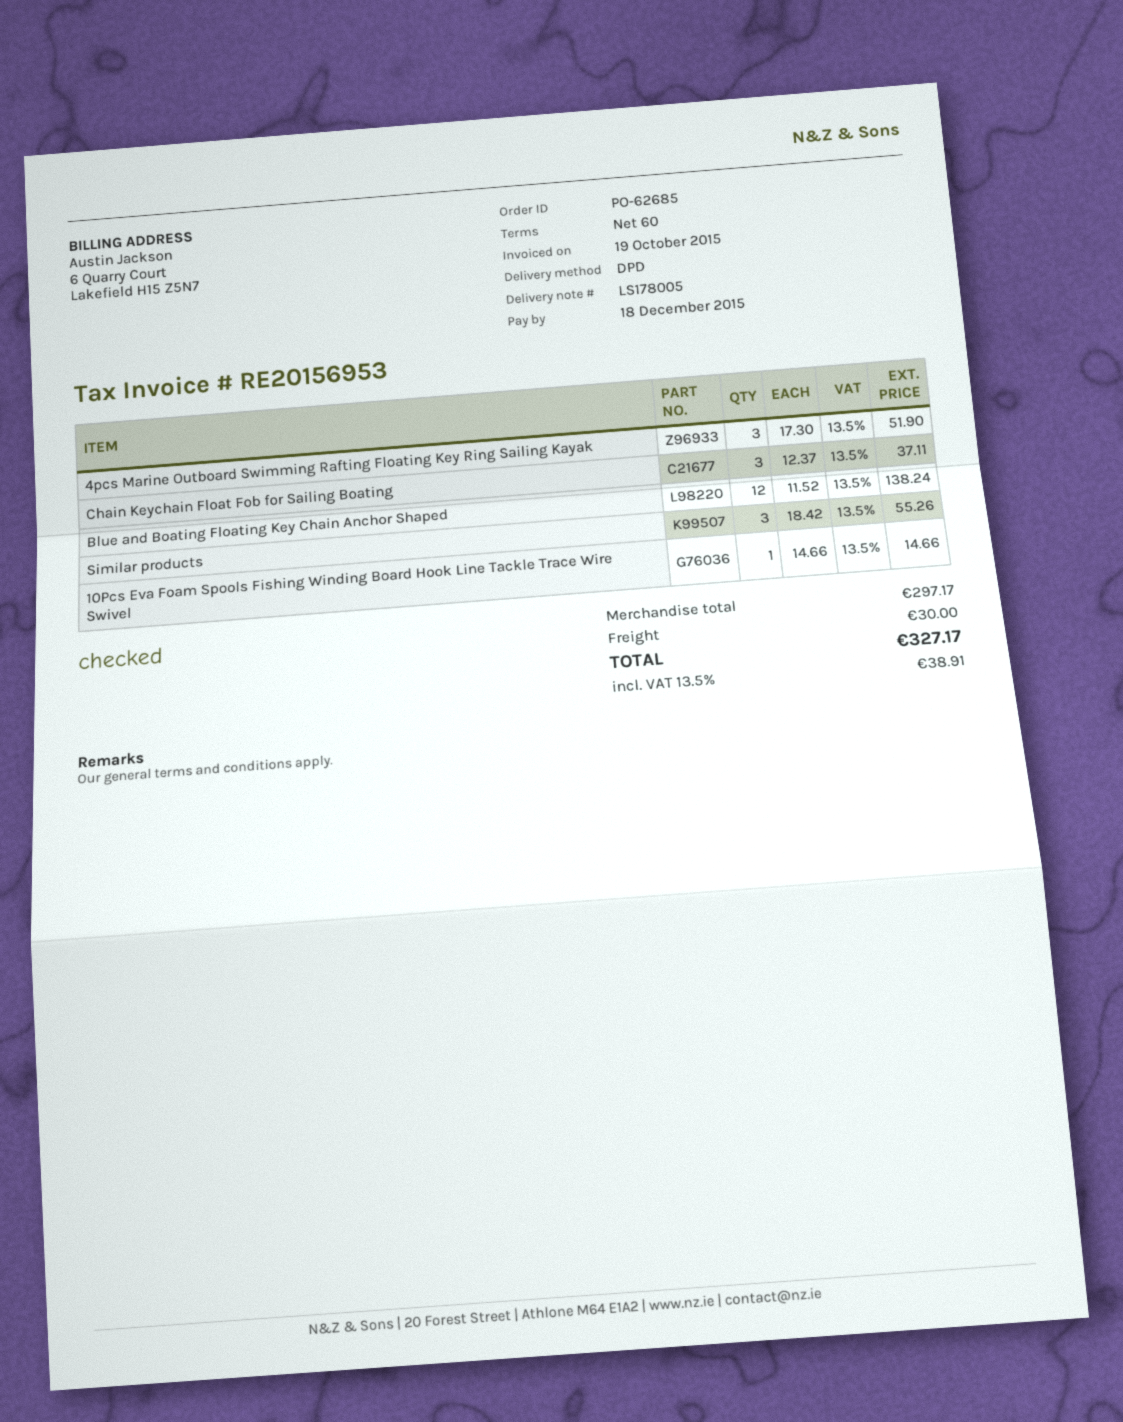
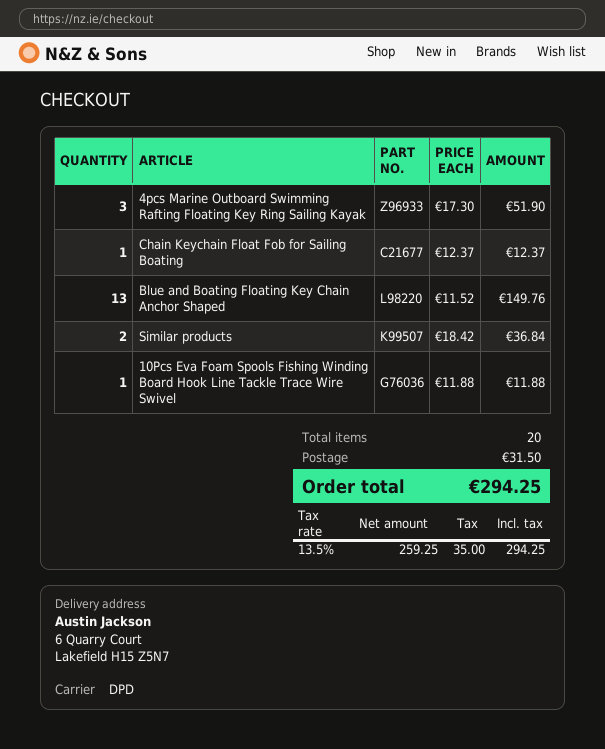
Chain Keychain Float Fob for Sailing Boating: 3 x 12.37 = 37.11 -> 1 x 12.37 = 12.37
Blue and Boating Floating Key Chain Anchor Shaped: 12 x 11.52 = 138.24 -> 13 x 11.52 = 149.76
Similar products: 3 x 18.42 = 55.26 -> 2 x 18.42 = 36.84
10Pcs Eva Foam Spools Fishing Winding Board Hook Line Tackle Trace Wire Swivel: 1 x 14.66 = 14.66 -> 1 x 11.88 = 11.88
shipping: 30.00 -> 31.50
tax: 13.5% = 38.91 -> 13.5% = 35.00
total: 327.17 -> 294.25

